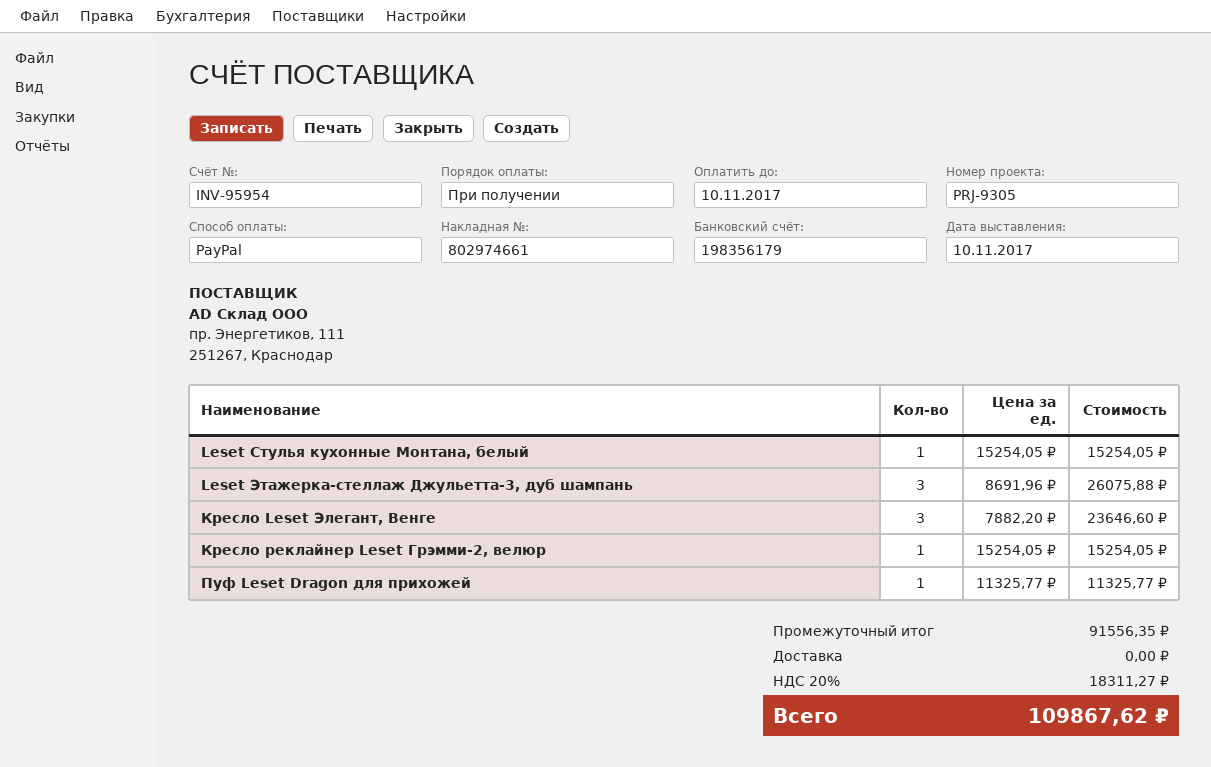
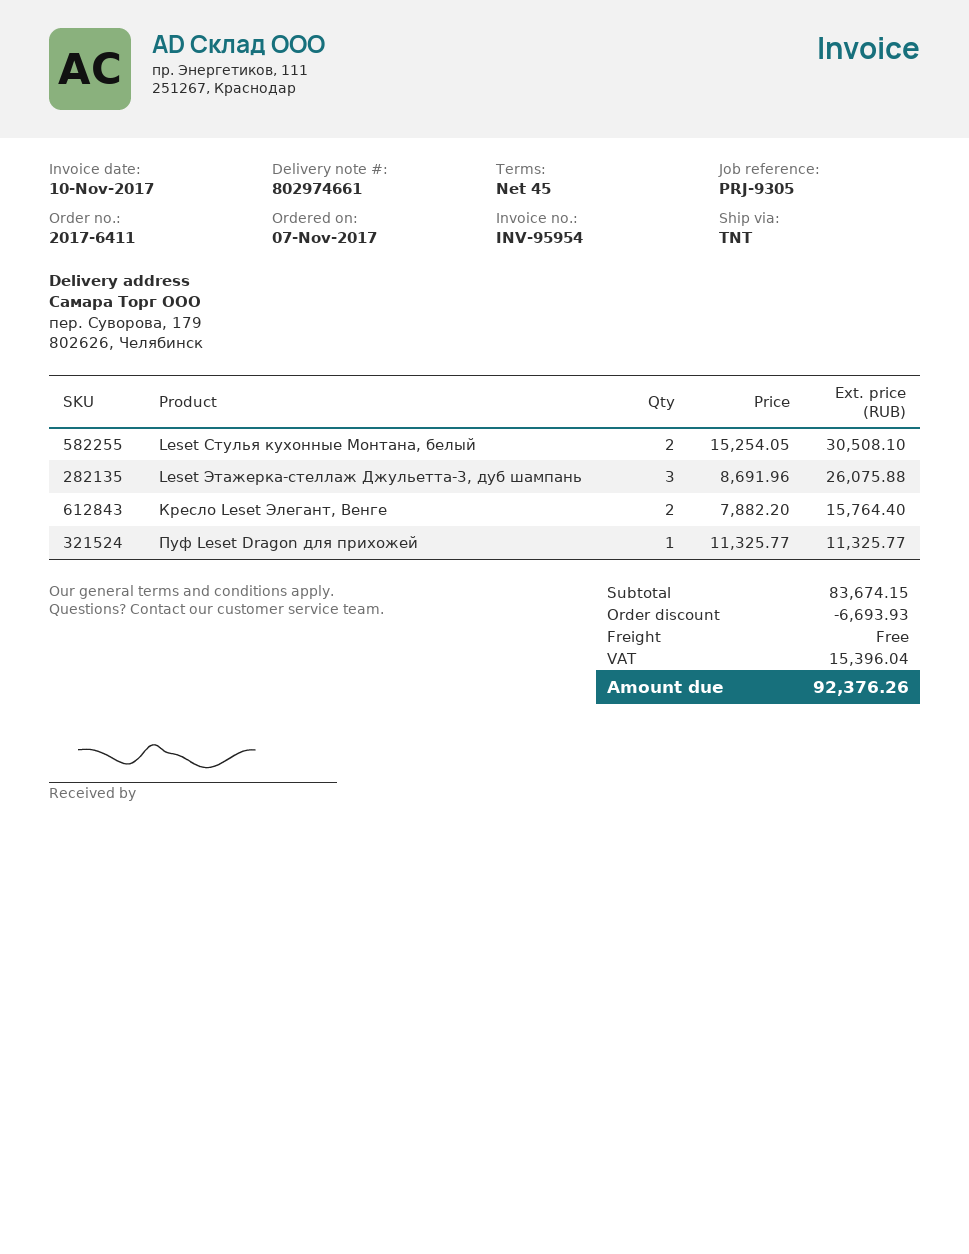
payment terms: on receipt -> 45 days
Leset Стулья кухонные Монтана, белый: 1 x 15254.05 = 15254.05 -> 2 x 15254.05 = 30508.10
Кресло Leset Элегант, Венге: 3 x 7882.20 = 23646.60 -> 2 x 7882.20 = 15764.40
Кресло реклайнер Leset Грэмми-2, велюр: 1 x 15254.05 = 15254.05 -> none
subtotal: 91556.35 -> 83674.15
discount: none -> 6693.93
tax: 18311.27 -> 15396.04
total: 109867.62 -> 92376.26

